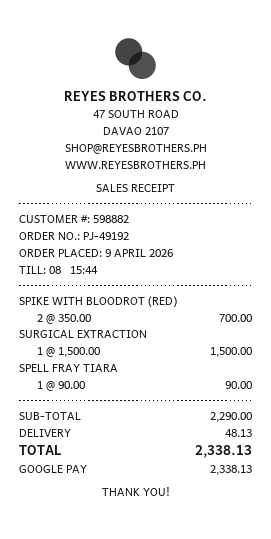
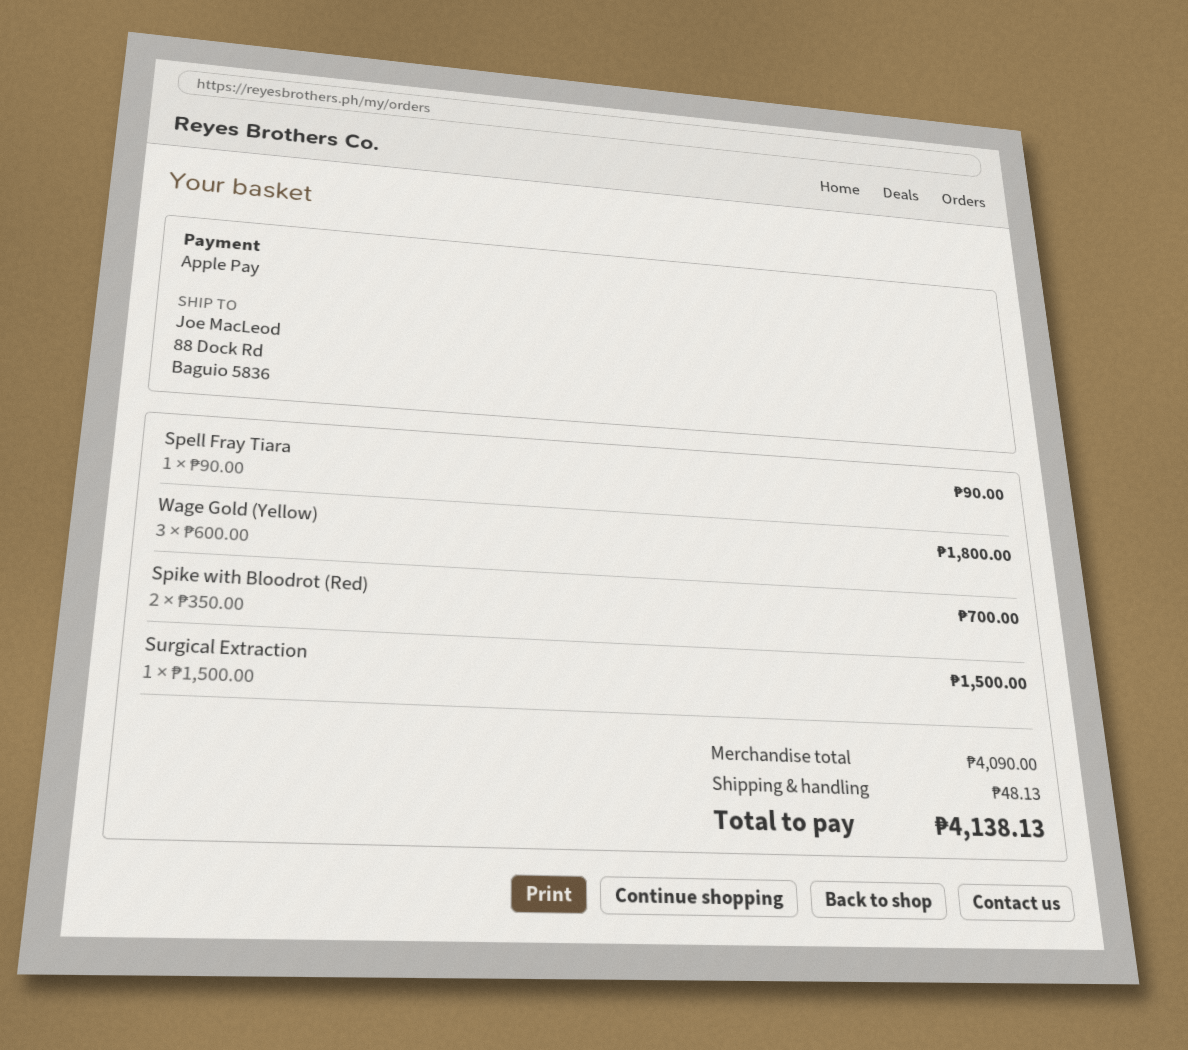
payment method: Google Pay -> Apple Pay
Wage Gold (Yellow): none -> 3 x 600.00 = 1800.00
subtotal: 2290.00 -> 4090.00
total: 2338.13 -> 4138.13

